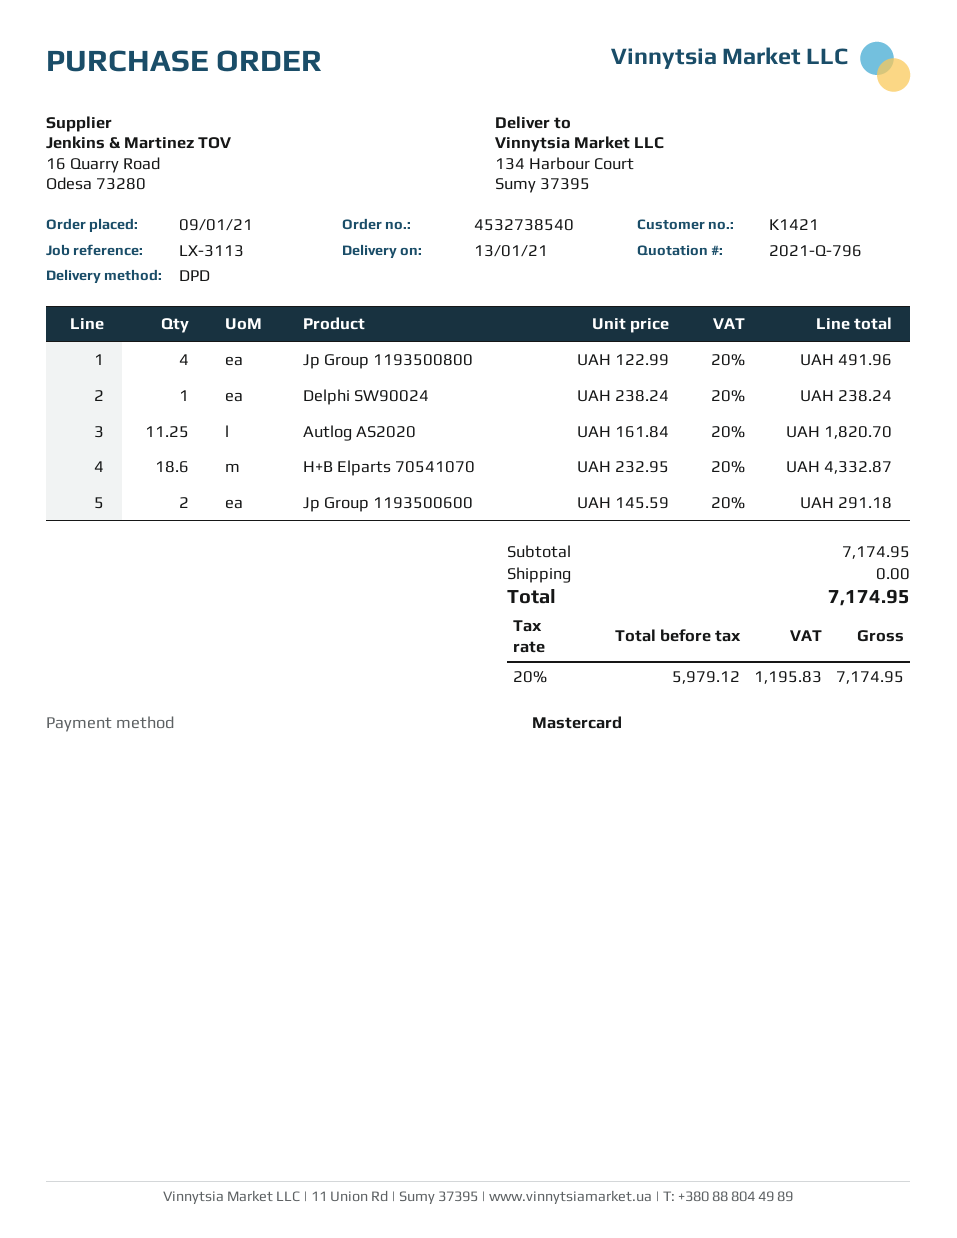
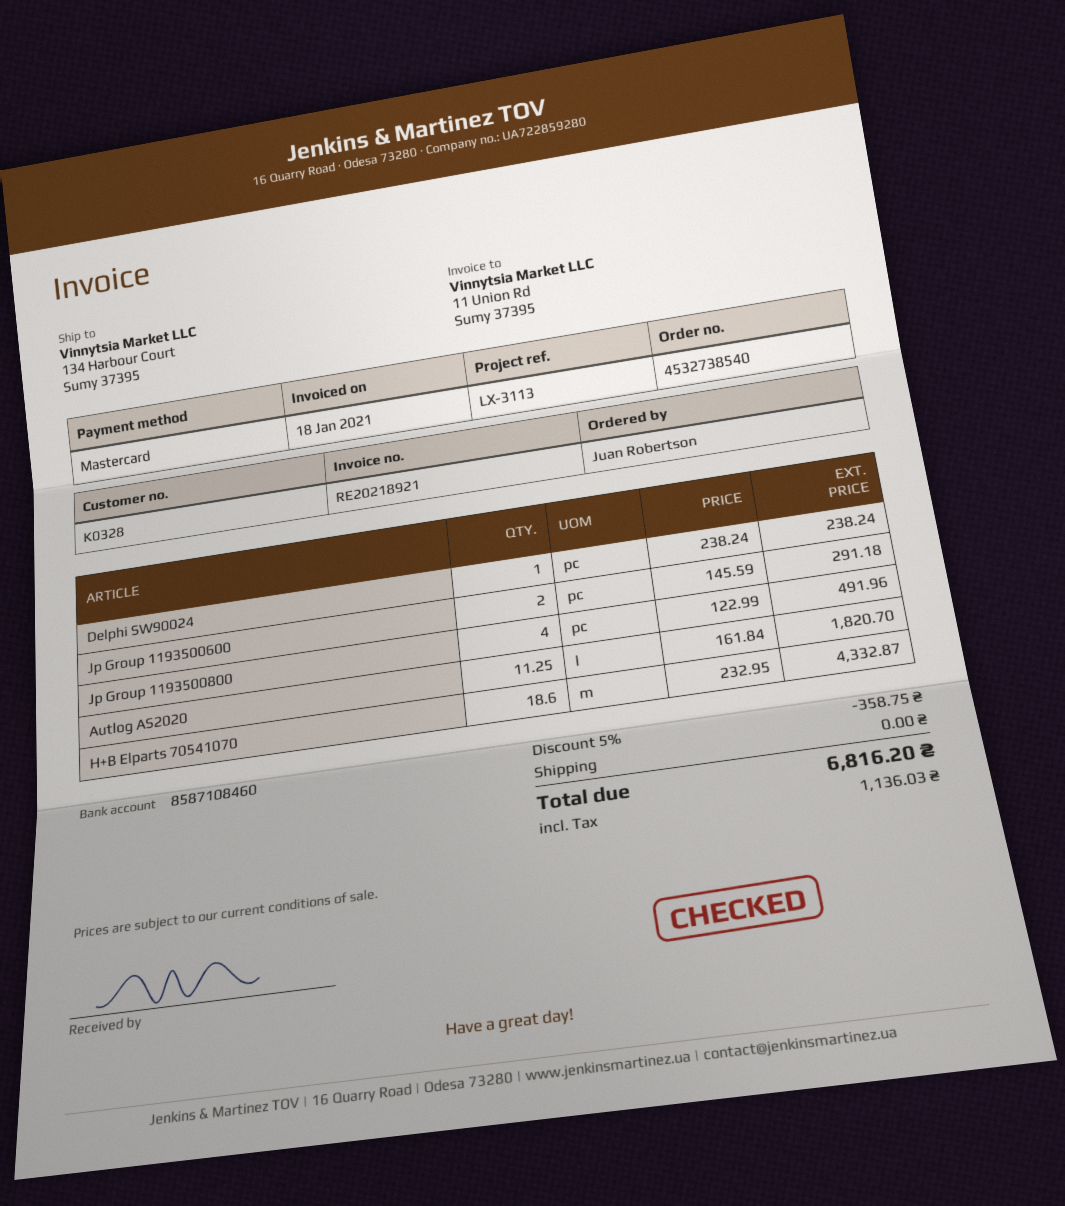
customer number: K1421 -> K0328
discount: none -> 5% = 358.75
tax: 1195.83 -> 1136.03
total: 7174.95 -> 6816.20

